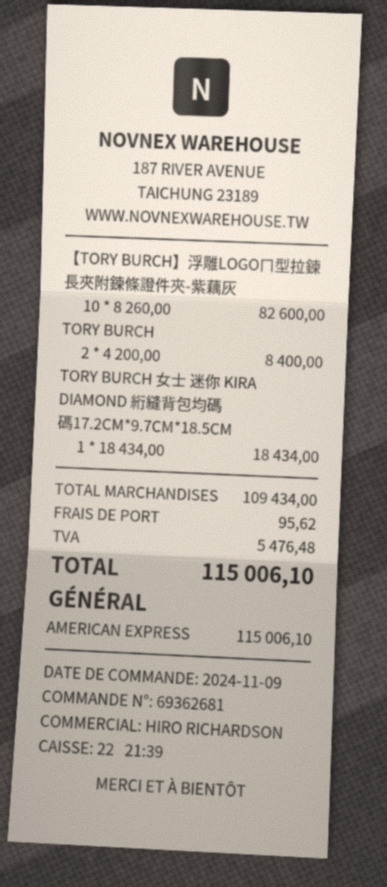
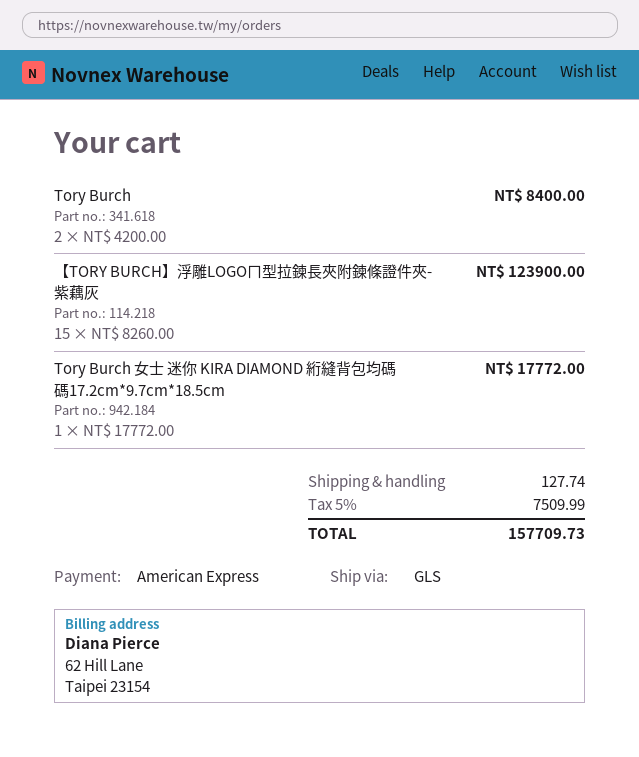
【TORY BURCH】浮雕LOGOㄇ型拉鍊長夾附鍊條證件夾-紫藕灰: 10 x 8260.00 = 82600.00 -> 15 x 8260.00 = 123900.00
TORY BURCH 女士 迷你 KIRA DIAMOND 絎縫背包均碼碼17.2CM*9.7CM*18.5CM: 1 x 18434.00 = 18434.00 -> 1 x 17772.00 = 17772.00
shipping: 95.62 -> 127.74
tax: 5476.48 -> 7509.99
total: 115006.10 -> 157709.73

